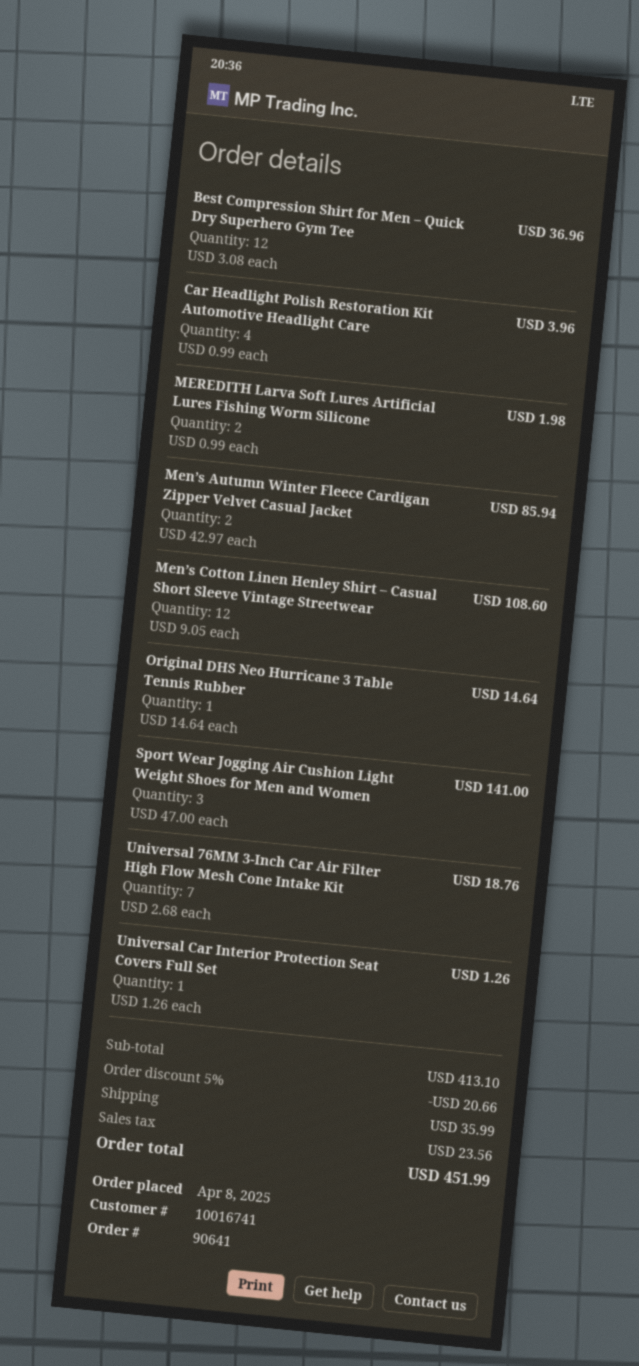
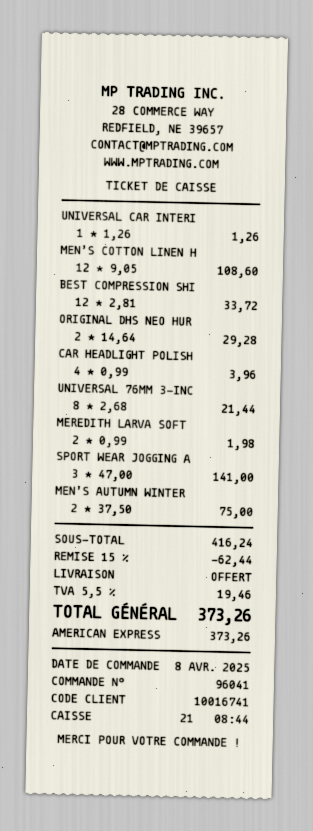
order number: 90641 -> 96041
Best Compression Shirt for Men – Quick Dry Superhero Gym Tee: 12 x 3.08 = 36.96 -> 12 x 2.81 = 33.72
Men’s Autumn Winter Fleece Cardigan Zipper Velvet Casual Jacket: 2 x 42.97 = 85.94 -> 2 x 37.50 = 75.00
Original DHS Neo Hurricane 3 Table Tennis Rubber: 1 x 14.64 = 14.64 -> 2 x 14.64 = 29.28
Universal 76MM 3-Inch Car Air Filter High Flow Mesh Cone Intake Kit: 7 x 2.68 = 18.76 -> 8 x 2.68 = 21.44
subtotal: 413.10 -> 416.24
discount: 5% = 20.66 -> 15% = 62.44
shipping: 35.99 -> 0.00
tax: 23.56 -> 19.46
total: 451.99 -> 373.26

